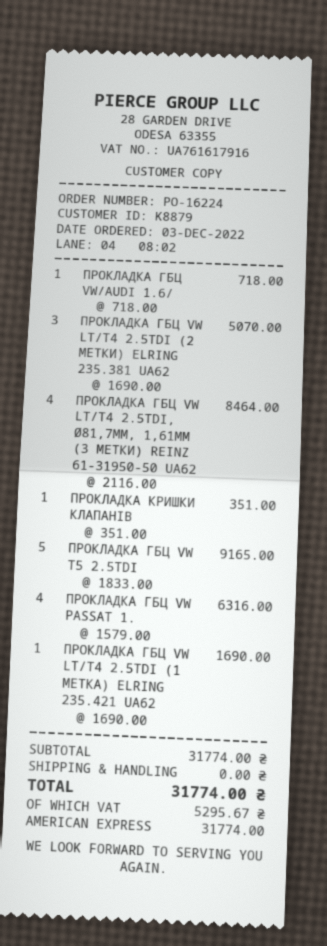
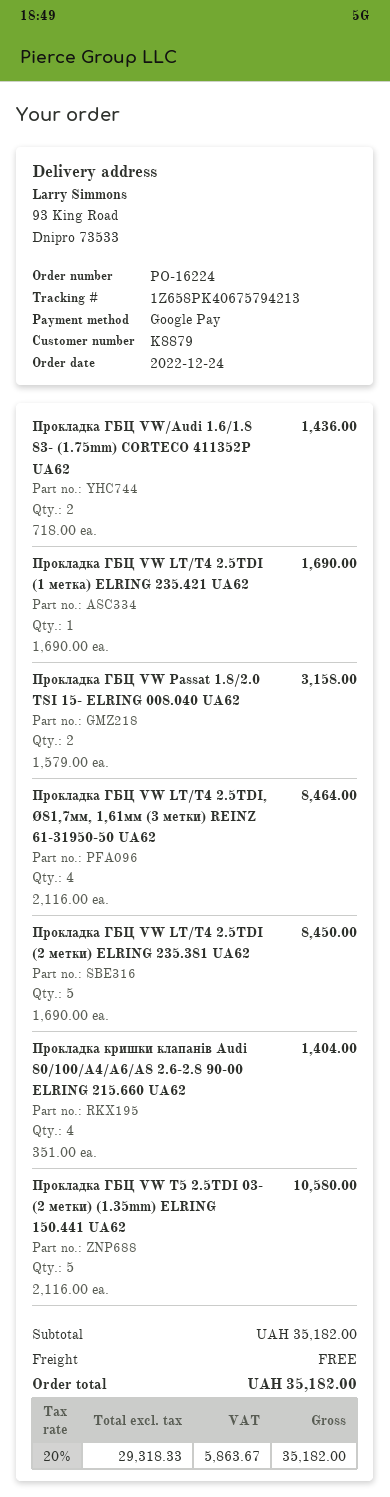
order date: 2022-12-03 -> 2022-12-24
payment method: American Express -> Google Pay
ПРОКЛАДКА ГБЦ VW/AUDI 1.6/: 1 x 718.00 = 718.00 -> 2 x 718.00 = 1436.00
ПРОКЛАДКА ГБЦ VW LT/T4 2.5TDI (2 МЕТКИ) ELRING 235.381 UA62: 3 x 1690.00 = 5070.00 -> 5 x 1690.00 = 8450.00
ПРОКЛАДКА КРИШКИ КЛАПАНІВ: 1 x 351.00 = 351.00 -> 4 x 351.00 = 1404.00
ПРОКЛАДКА ГБЦ VW T5 2.5TDI: 5 x 1833.00 = 9165.00 -> 5 x 2116.00 = 10580.00
ПРОКЛАДКА ГБЦ VW PASSAT 1.: 4 x 1579.00 = 6316.00 -> 2 x 1579.00 = 3158.00
subtotal: 31774.00 -> 35182.00
tax: 5295.67 -> 5863.67
total: 31774.00 -> 35182.00

